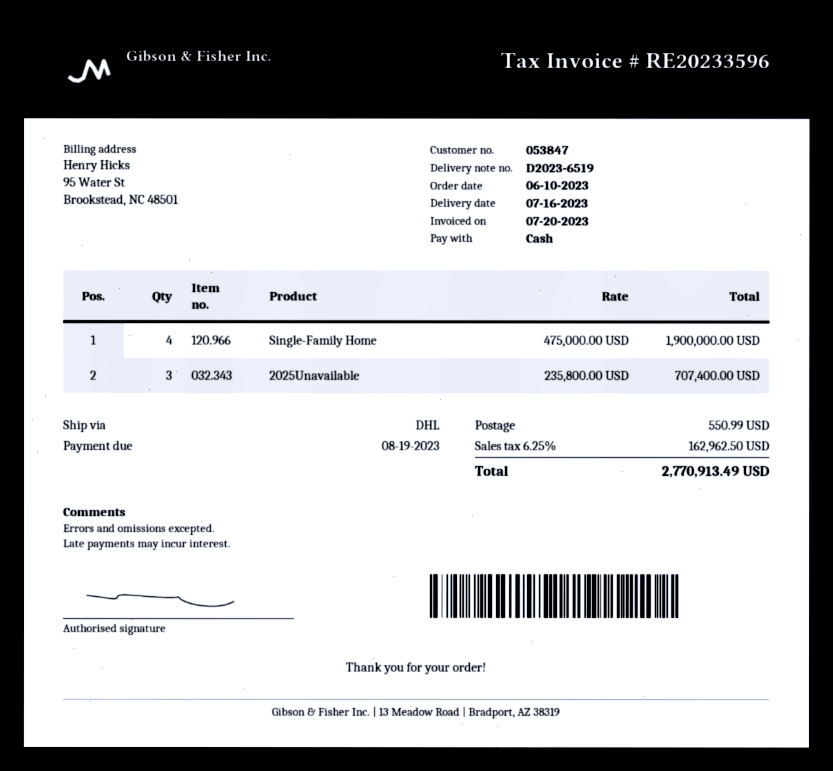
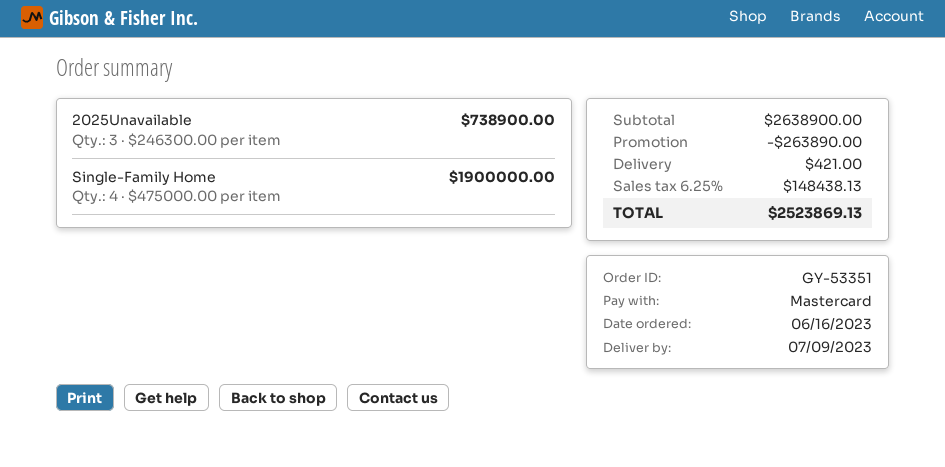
order date: 2023-06-10 -> 2023-06-16
delivery date: 2023-07-16 -> 2023-07-09
payment method: cash -> Mastercard
2025Unavailable: 3 x 235800.00 = 707400.00 -> 3 x 246300.00 = 738900.00
discount: none -> 263890.00
shipping: 550.99 -> 421.00
tax: 6.25% = 162962.50 -> 6.25% = 148438.13
total: 2770913.49 -> 2523869.13

